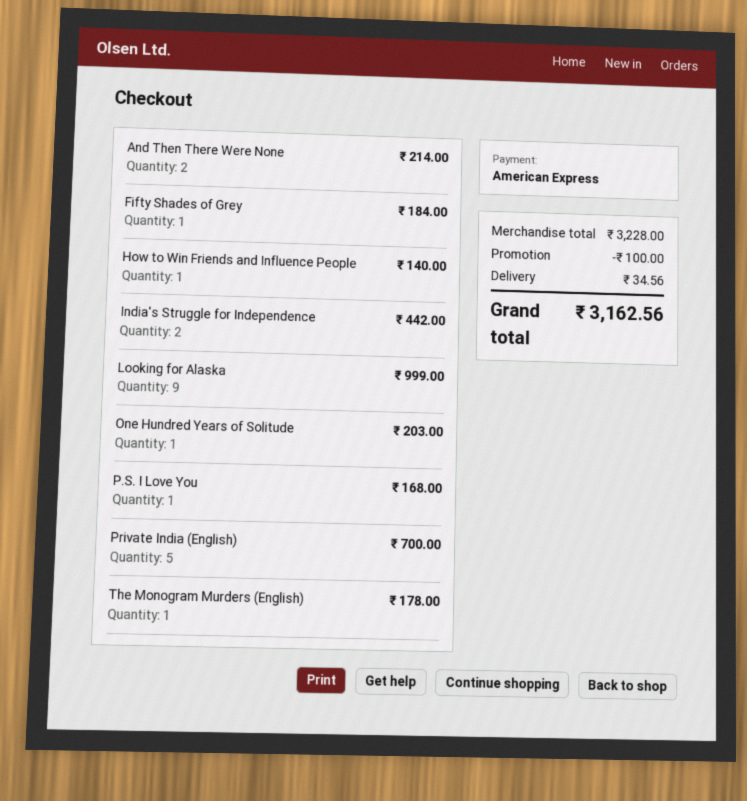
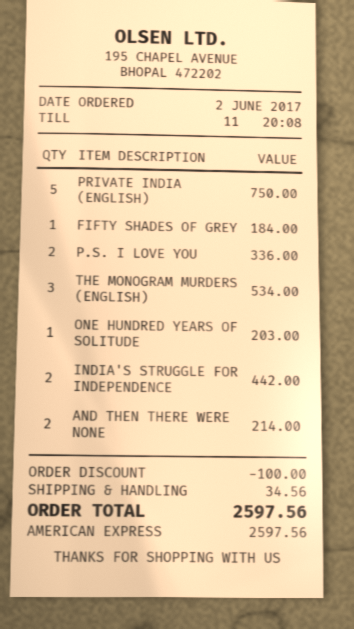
How to Win Friends and Influence People: 1 for 140.00 -> none
Looking for Alaska: 9 for 999.00 -> none
P.S. I Love You: 1 for 168.00 -> 2 for 336.00
Private India (English): 5 for 700.00 -> 5 for 750.00
The Monogram Murders (English): 1 for 178.00 -> 3 for 534.00
total: 3162.56 -> 2597.56

